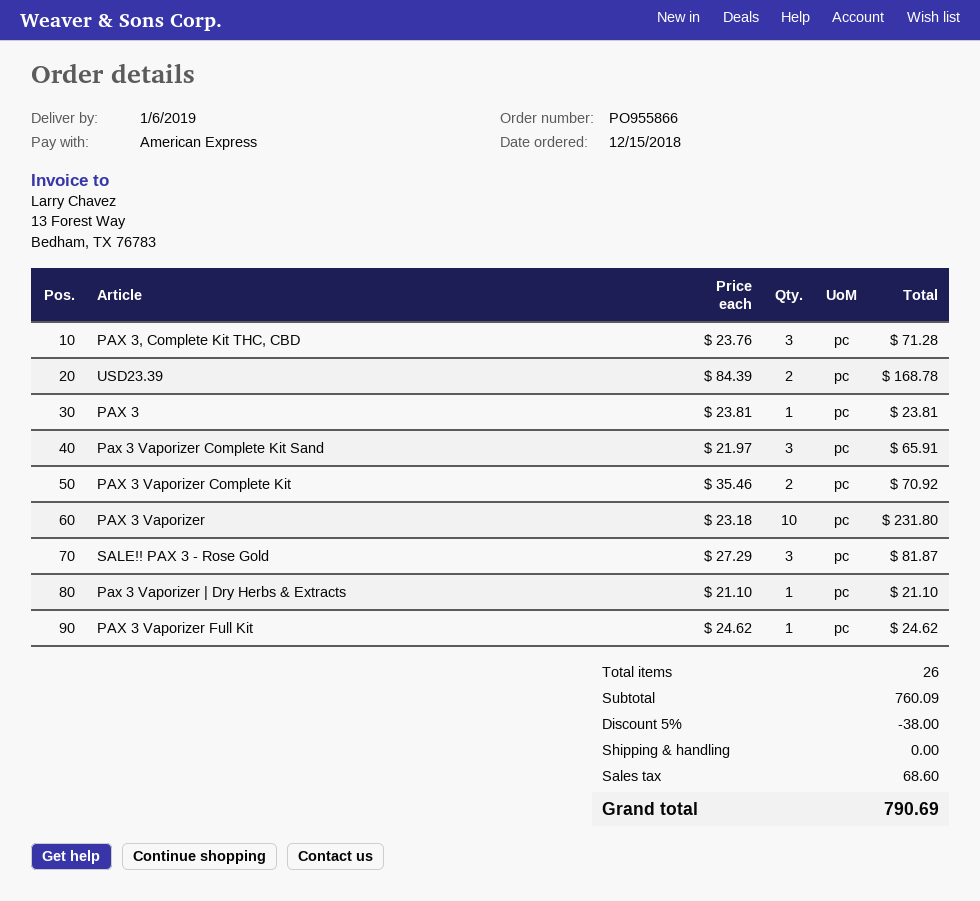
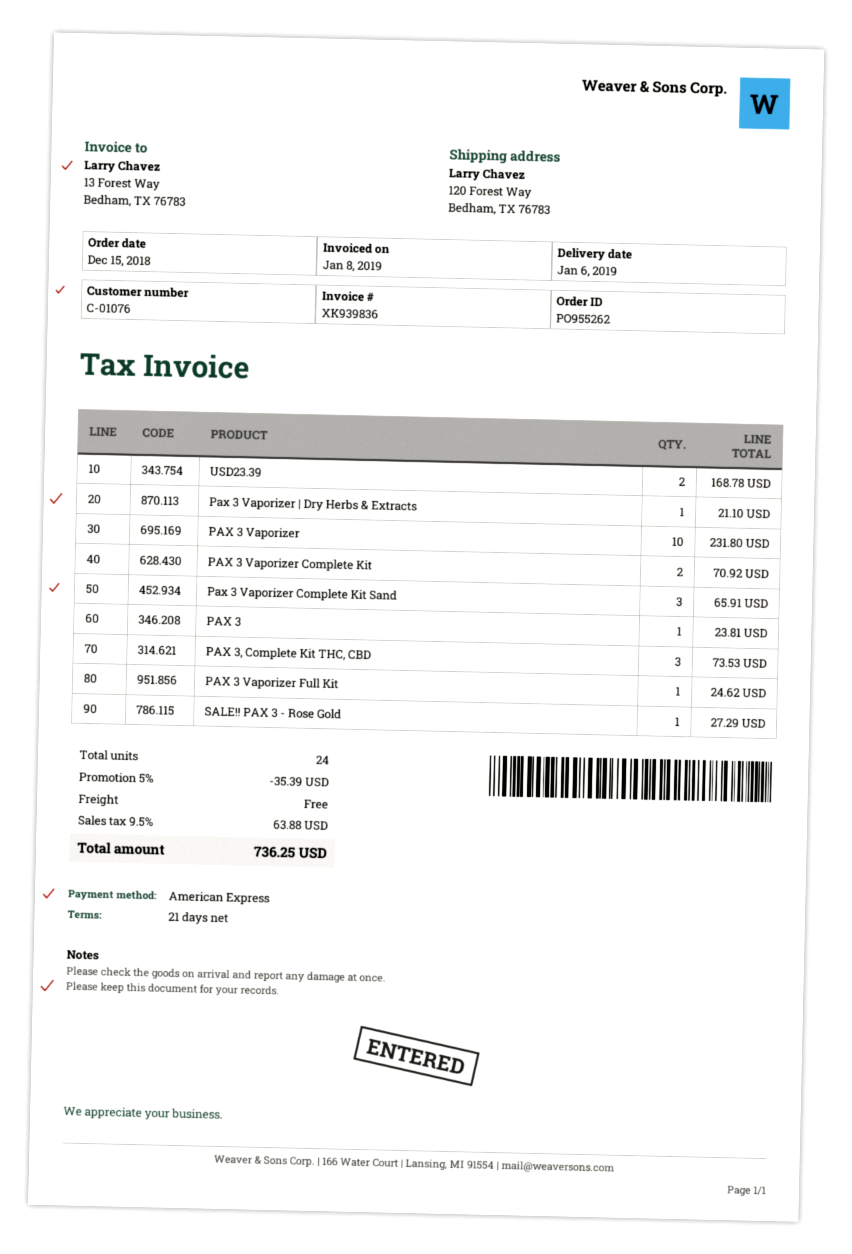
order number: PO955866 -> PO955262
PAX 3, Complete Kit THC, CBD: 3 for 71.28 -> 3 for 73.53
SALE!! PAX 3 - Rose Gold: 3 for 81.87 -> 1 for 27.29
total quantity: 26 -> 24
discount: 5% = 38.00 -> 5% = 35.39
tax: 68.60 -> 63.88
total: 790.69 -> 736.25

